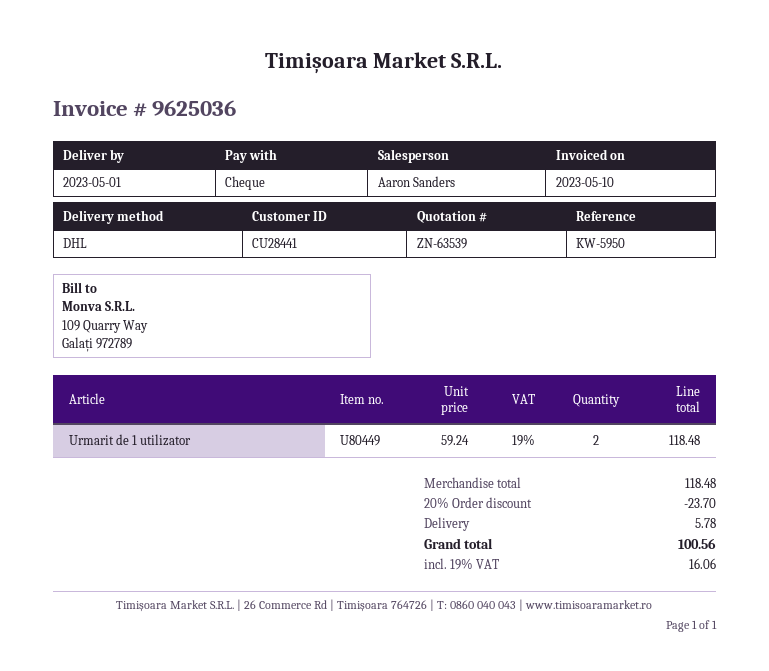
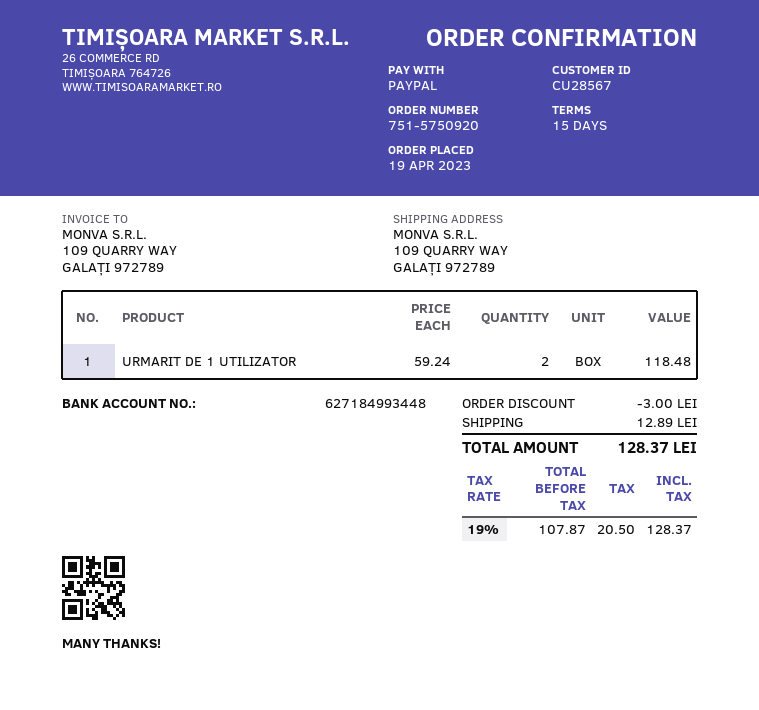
customer number: CU28441 -> CU28567
payment method: cheque -> PayPal
discount: 23.70 -> 3.00
shipping: 5.78 -> 12.89
tax: 19% = 16.06 -> 19% = 20.50
total: 100.56 -> 128.37

